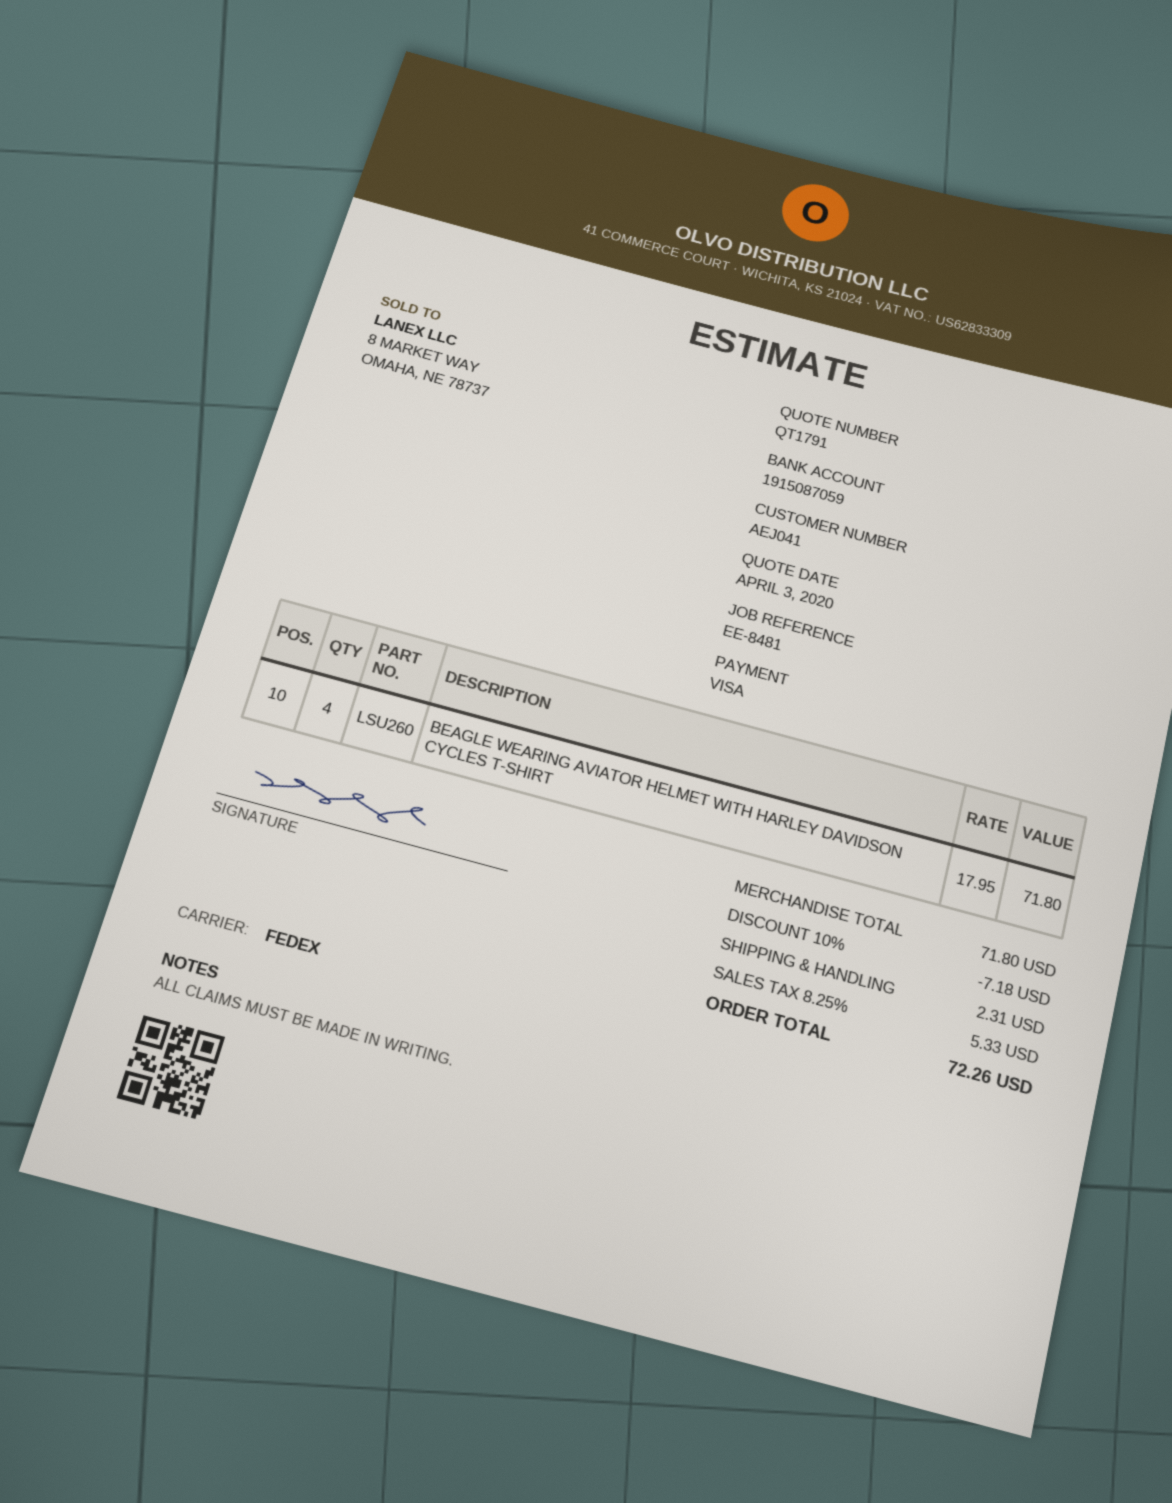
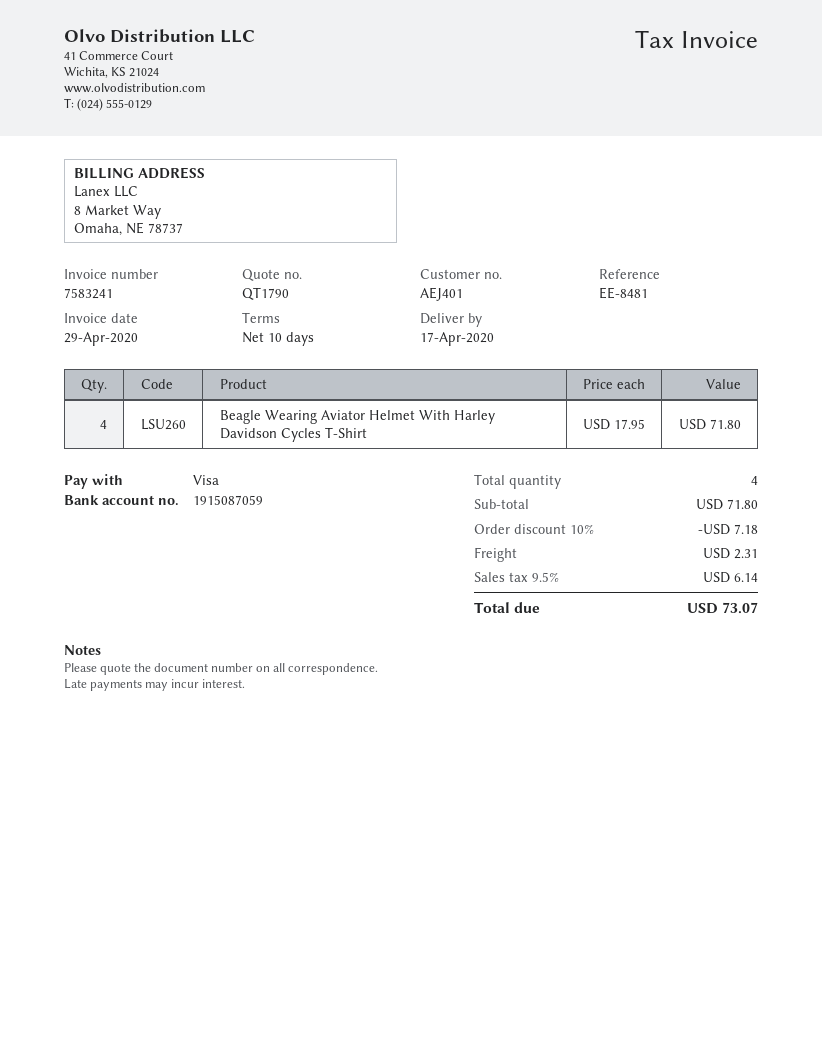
quote number: QT1791 -> QT1790
customer number: AEJ041 -> AEJ401
tax: 8.25% = 5.33 -> 9.5% = 6.14
total: 72.26 -> 73.07

